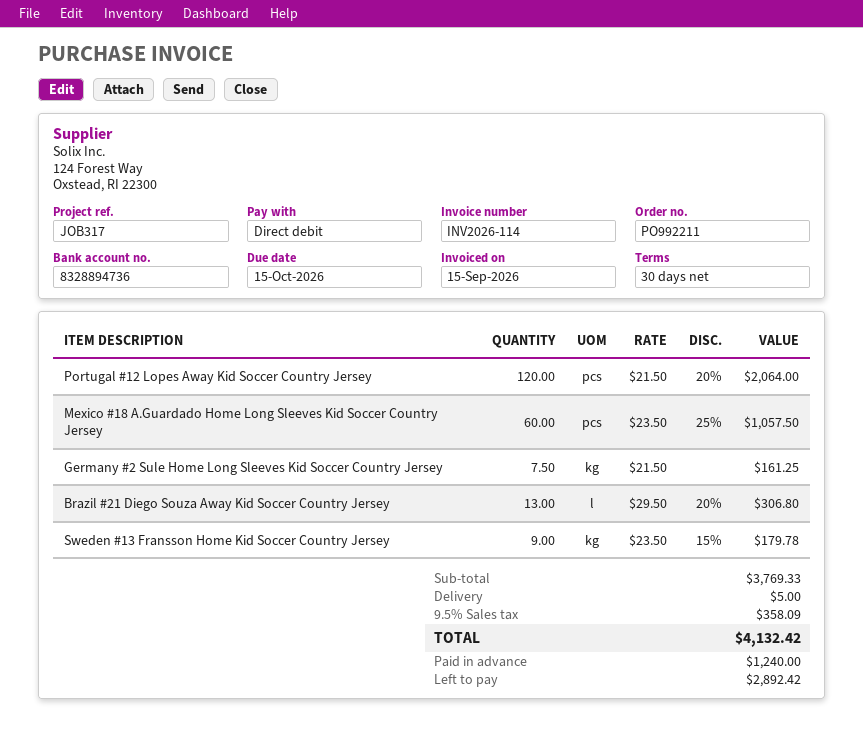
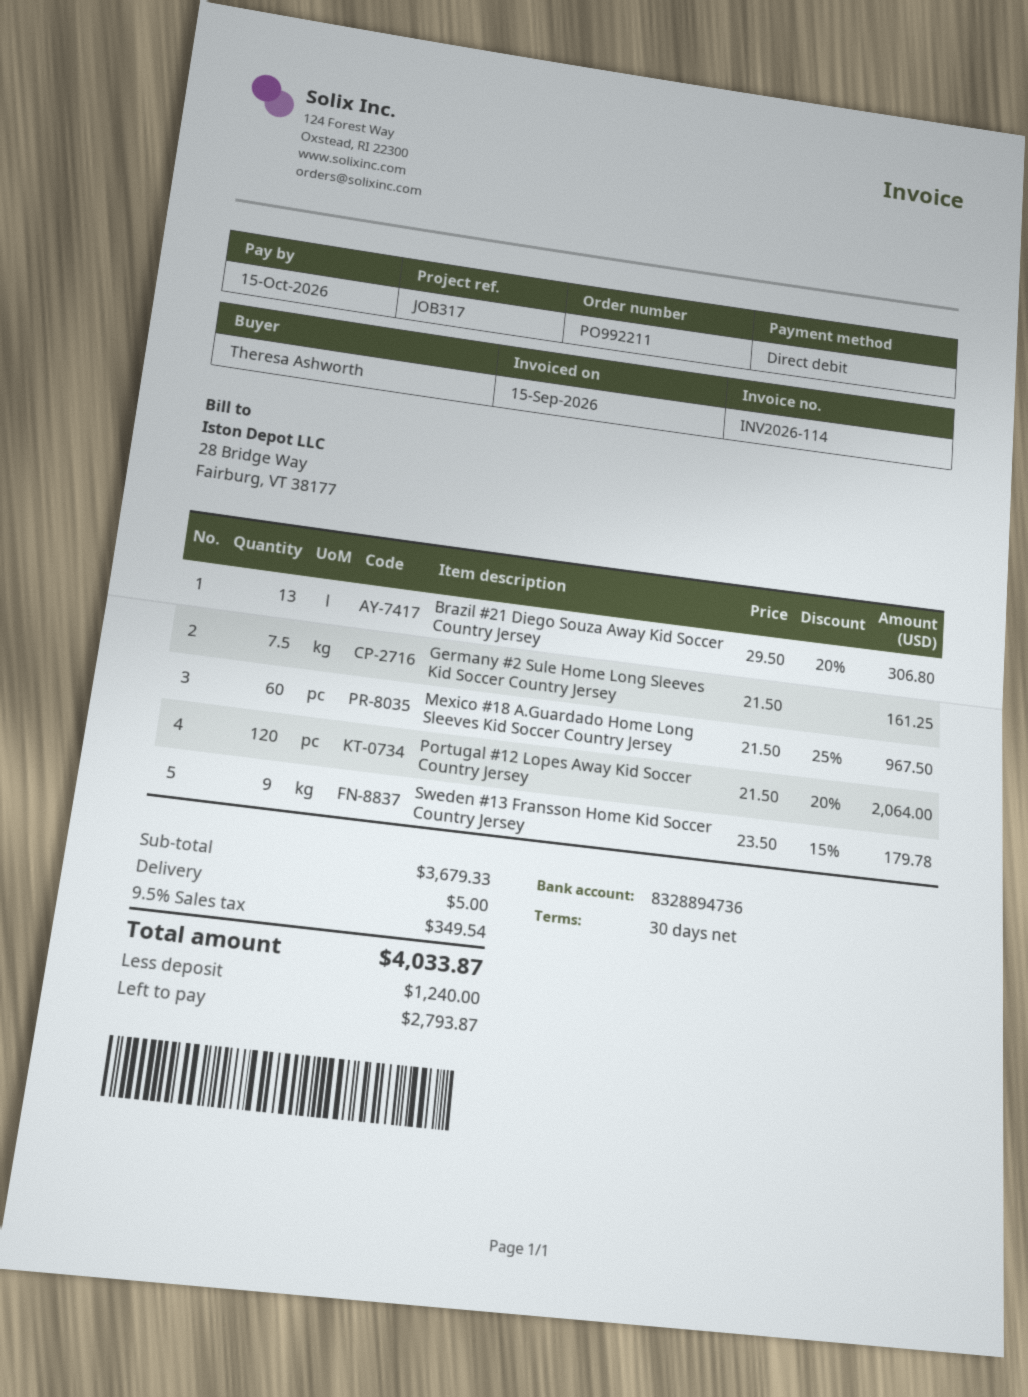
Mexico #18 A.Guardado Home Long Sleeves Kid Soccer Country Jersey: 60 x 23.50 - 25% = 1057.50 -> 60 x 21.50 - 25% = 967.50
subtotal: 3769.33 -> 3679.33
tax: 9.5% = 358.09 -> 9.5% = 349.54
total: 4132.42 -> 4033.87
balance: 2892.42 -> 2793.87

